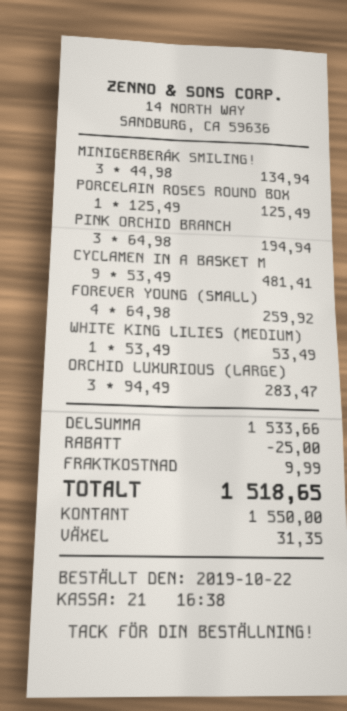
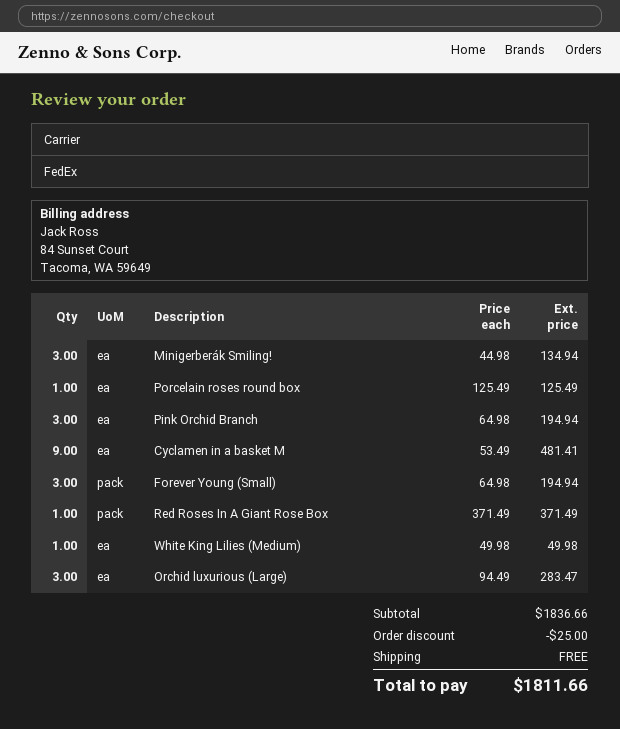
FOREVER YOUNG (SMALL): 4 x 64.98 = 259.92 -> 3 x 64.98 = 194.94
WHITE KING LILIES (MEDIUM): 1 x 53.49 = 53.49 -> 1 x 49.98 = 49.98
Red Roses In A Giant Rose Box: none -> 1 x 371.49 = 371.49
subtotal: 1533.66 -> 1836.66
shipping: 9.99 -> 0.00
total: 1518.65 -> 1811.66

